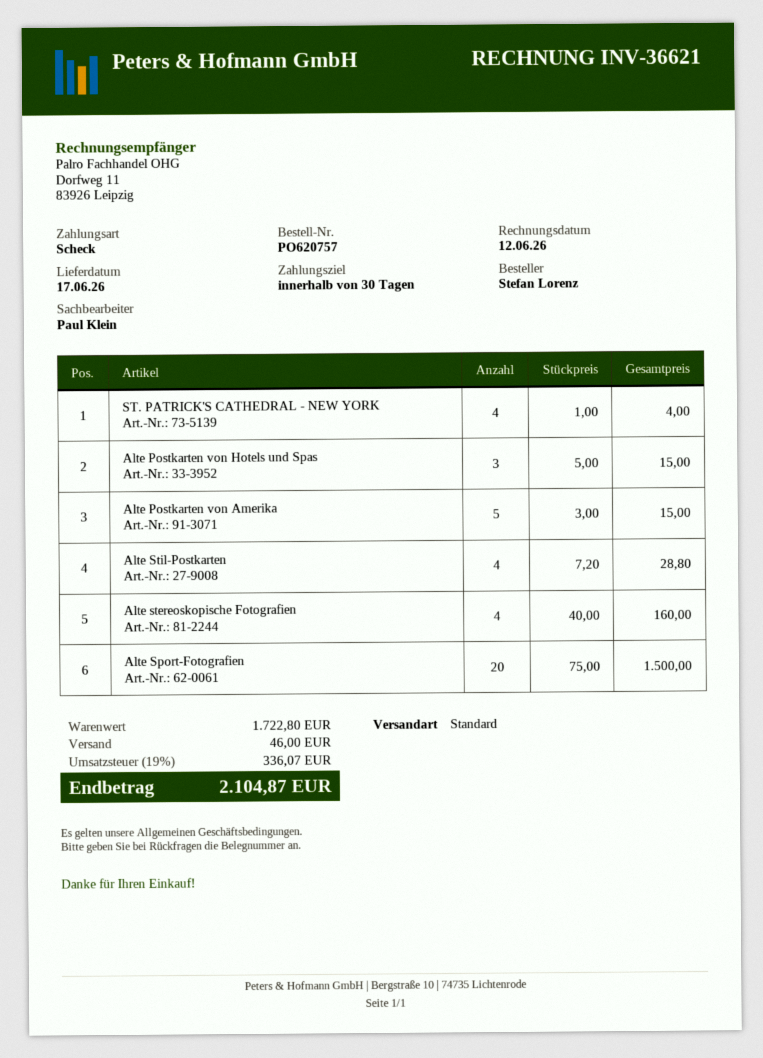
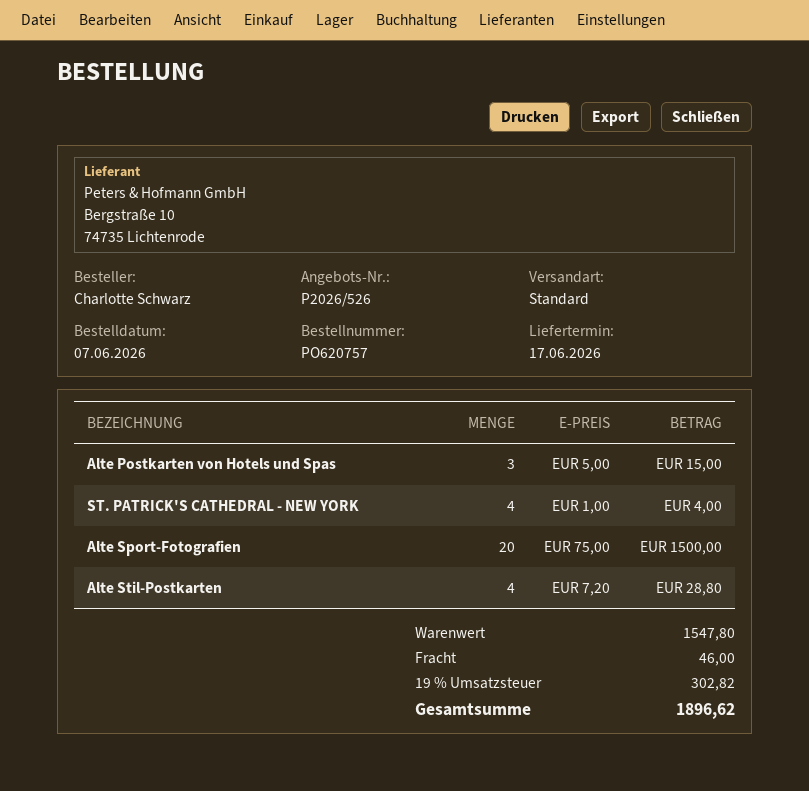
ordered by: Stefan Lorenz -> Charlotte Schwarz
Alte Postkarten von Amerika: 5 x 3.00 = 15.00 -> none
Alte stereoskopische Fotografien: 4 x 40.00 = 160.00 -> none
subtotal: 1722.80 -> 1547.80
tax: 19% = 336.07 -> 19% = 302.82
total: 2104.87 -> 1896.62

